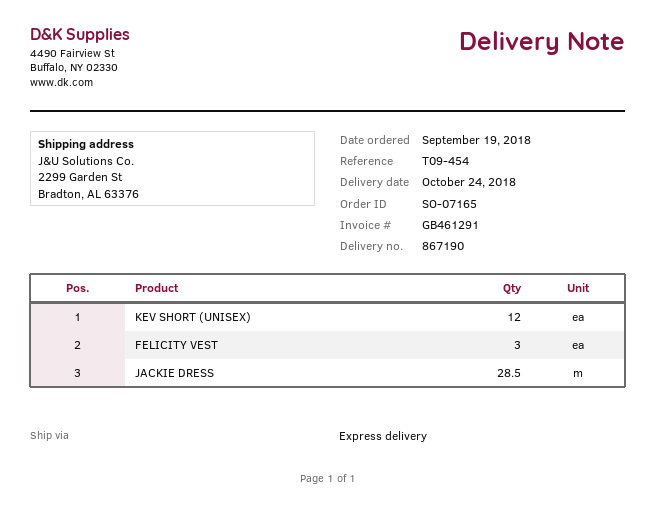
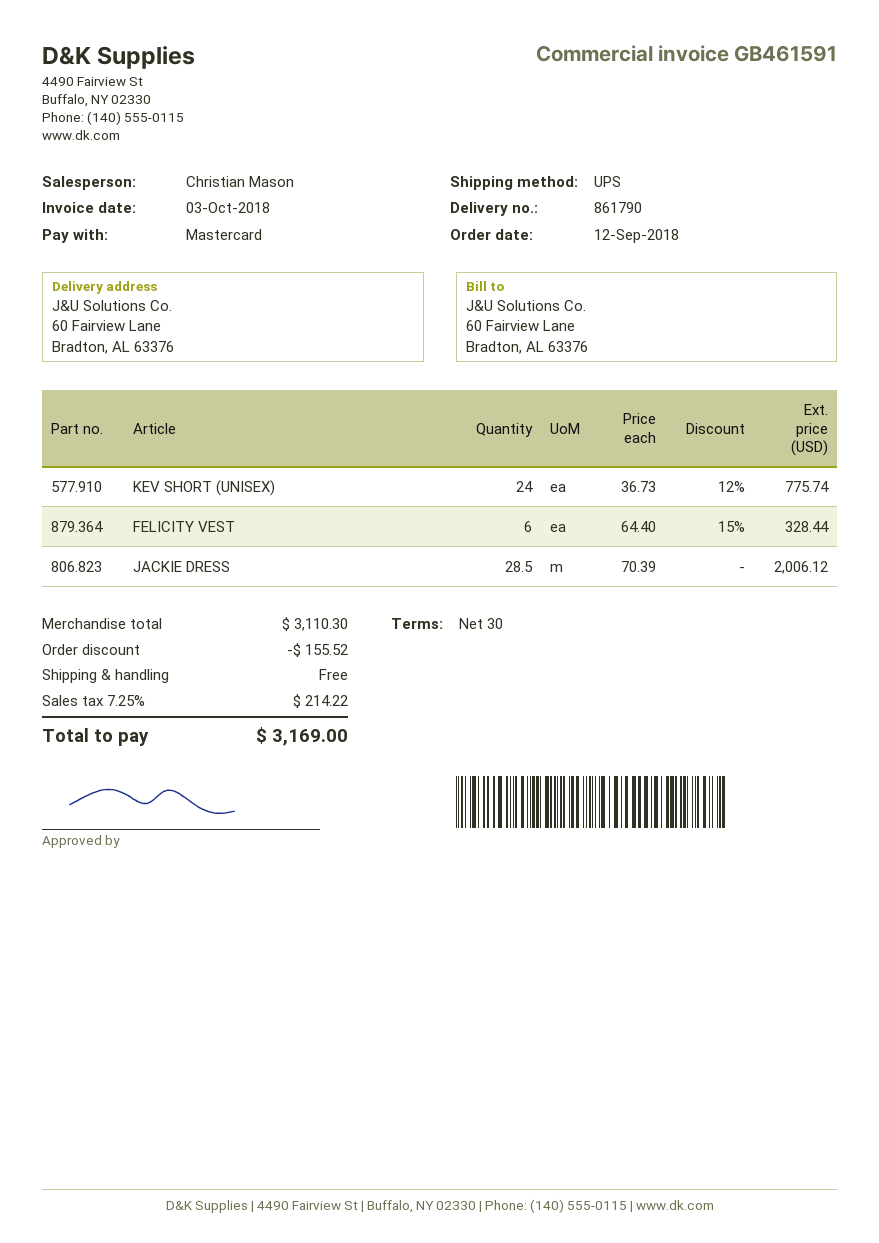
order date: 2018-09-19 -> 2018-09-12
delivery note number: 867190 -> 861790
invoice number: GB461291 -> GB461591
shipping method: express -> UPS
ship to: 2299 Garden St, Bradton, AL 63376 -> 60 Fairview Lane, Bradton, AL 63376
KEV SHORT (UNISEX): 12 -> 24
FELICITY VEST: 3 -> 6

